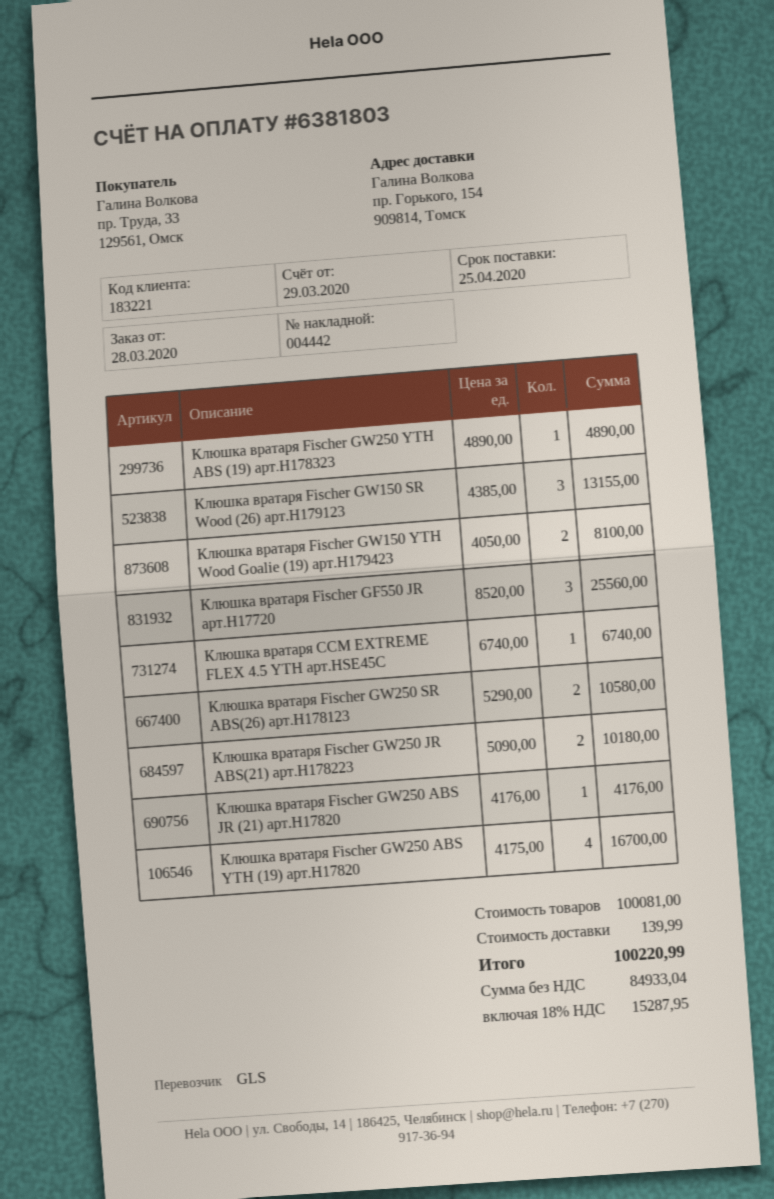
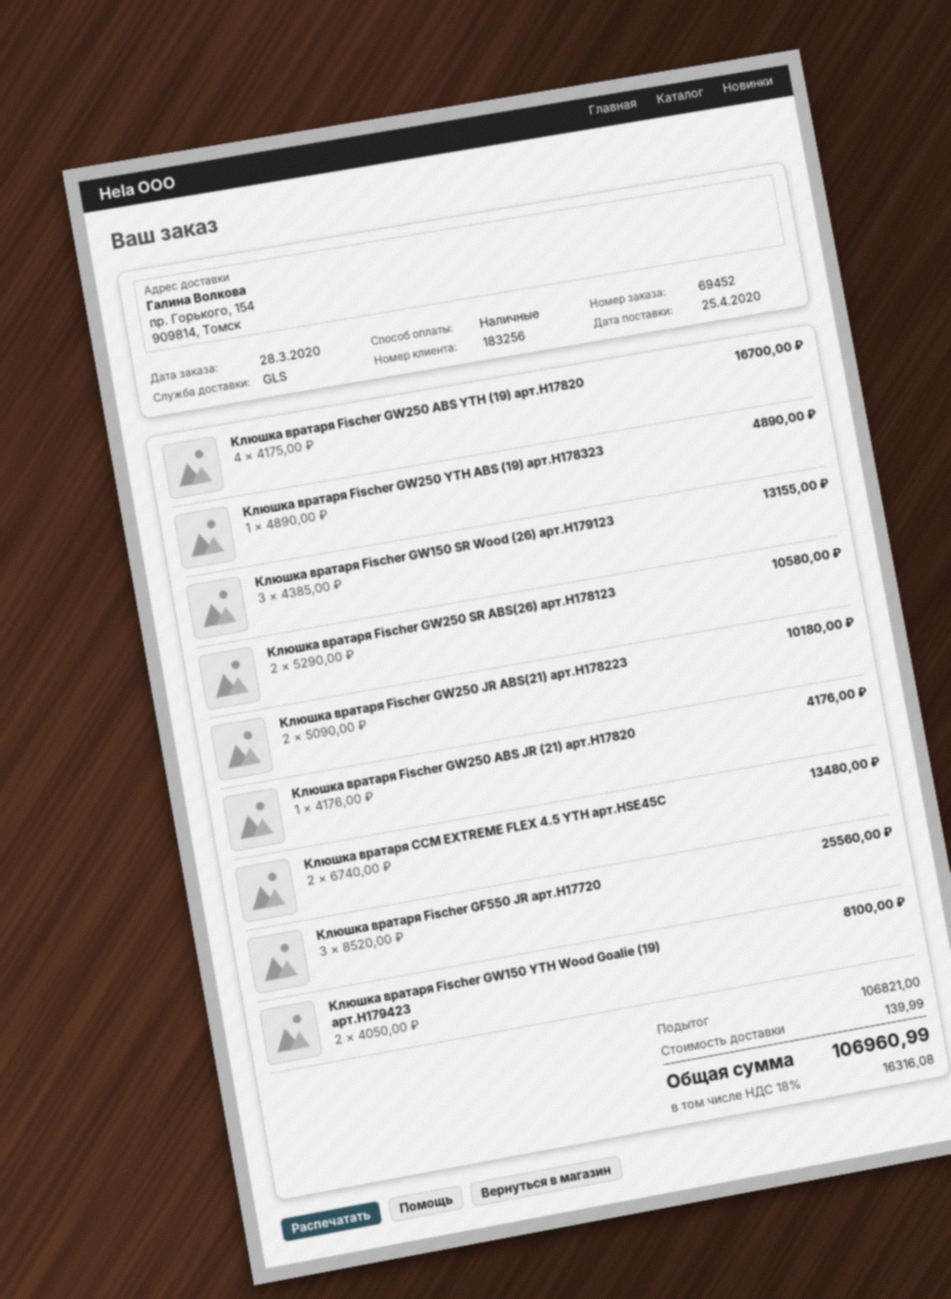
customer number: 183221 -> 183256
Клюшка вратаря CCM EXTREME FLEX 4.5 YTH арт.HSE45C: 1 x 6740.00 = 6740.00 -> 2 x 6740.00 = 13480.00
subtotal: 100081.00 -> 106821.00
tax: 18% = 15287.95 -> 18% = 16316.08
total: 100220.99 -> 106960.99

